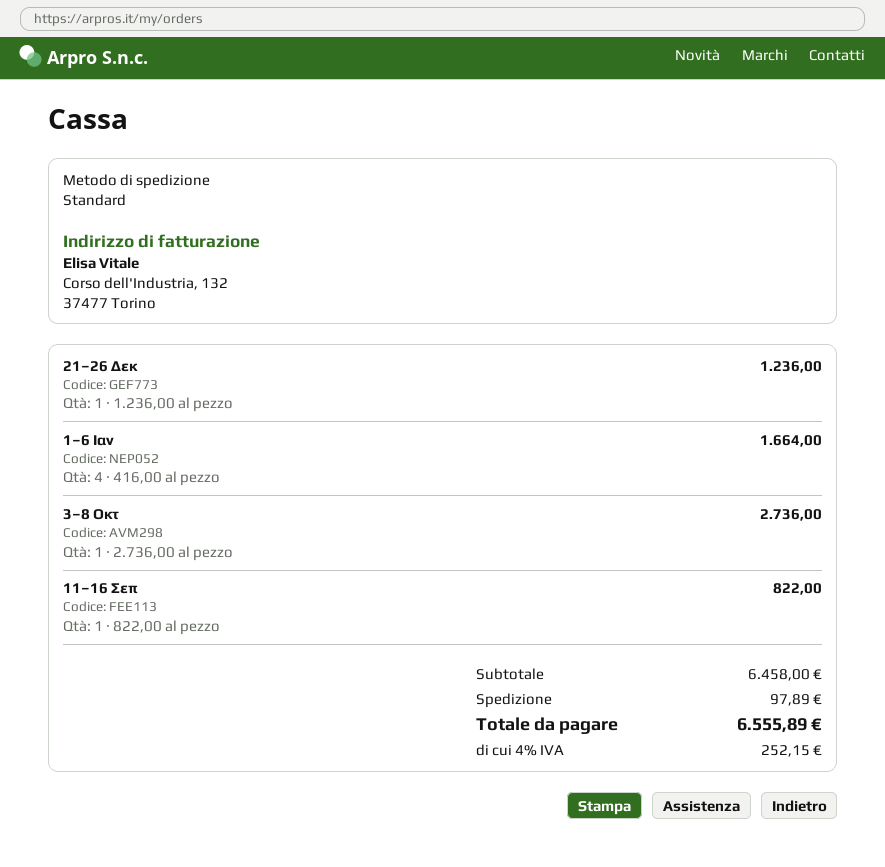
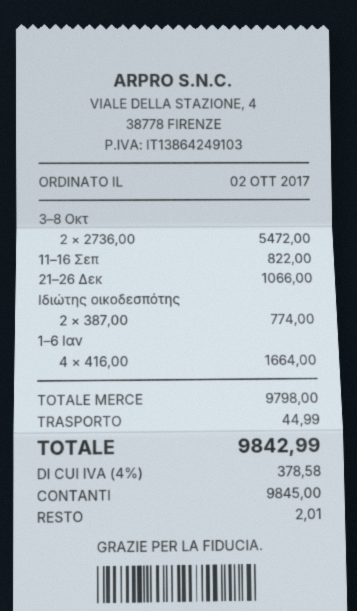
21–26 Δεκ: 1 x 1236.00 = 1236.00 -> 1 x 1066.00 = 1066.00
3–8 Οκτ: 1 x 2736.00 = 2736.00 -> 2 x 2736.00 = 5472.00
Ιδιώτης οικοδεσπότης: none -> 2 x 387.00 = 774.00
subtotal: 6458.00 -> 9798.00
shipping: 97.89 -> 44.99
tax: 4% = 252.15 -> 4% = 378.58
total: 6555.89 -> 9842.99

